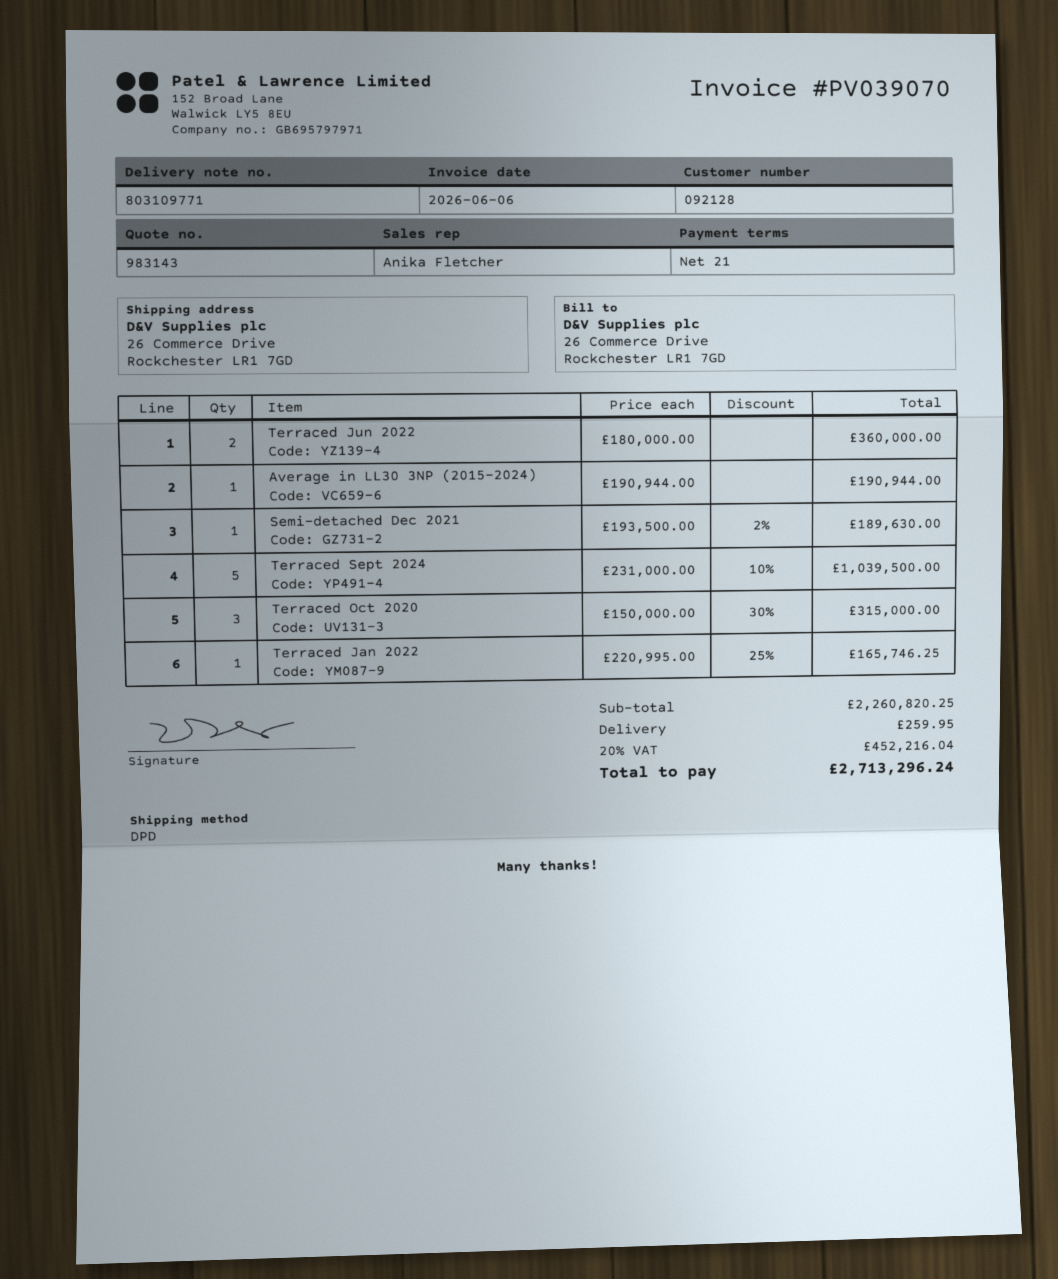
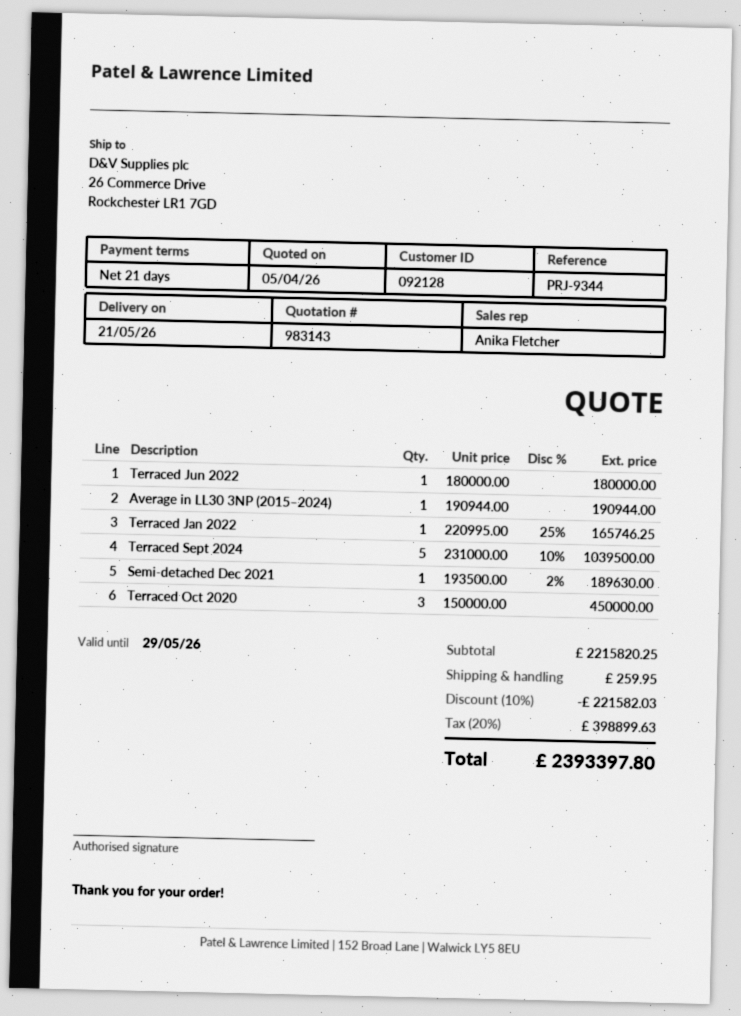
Terraced Jun 2022: 2 x 180000.00 = 360000.00 -> 1 x 180000.00 = 180000.00
Terraced Oct 2020: 3 x 150000.00 - 30% = 315000.00 -> 3 x 150000.00 = 450000.00
subtotal: 2260820.25 -> 2215820.25
discount: none -> 10% = 221582.03
tax: 20% = 452216.04 -> 20% = 398899.63
total: 2713296.24 -> 2393397.80

